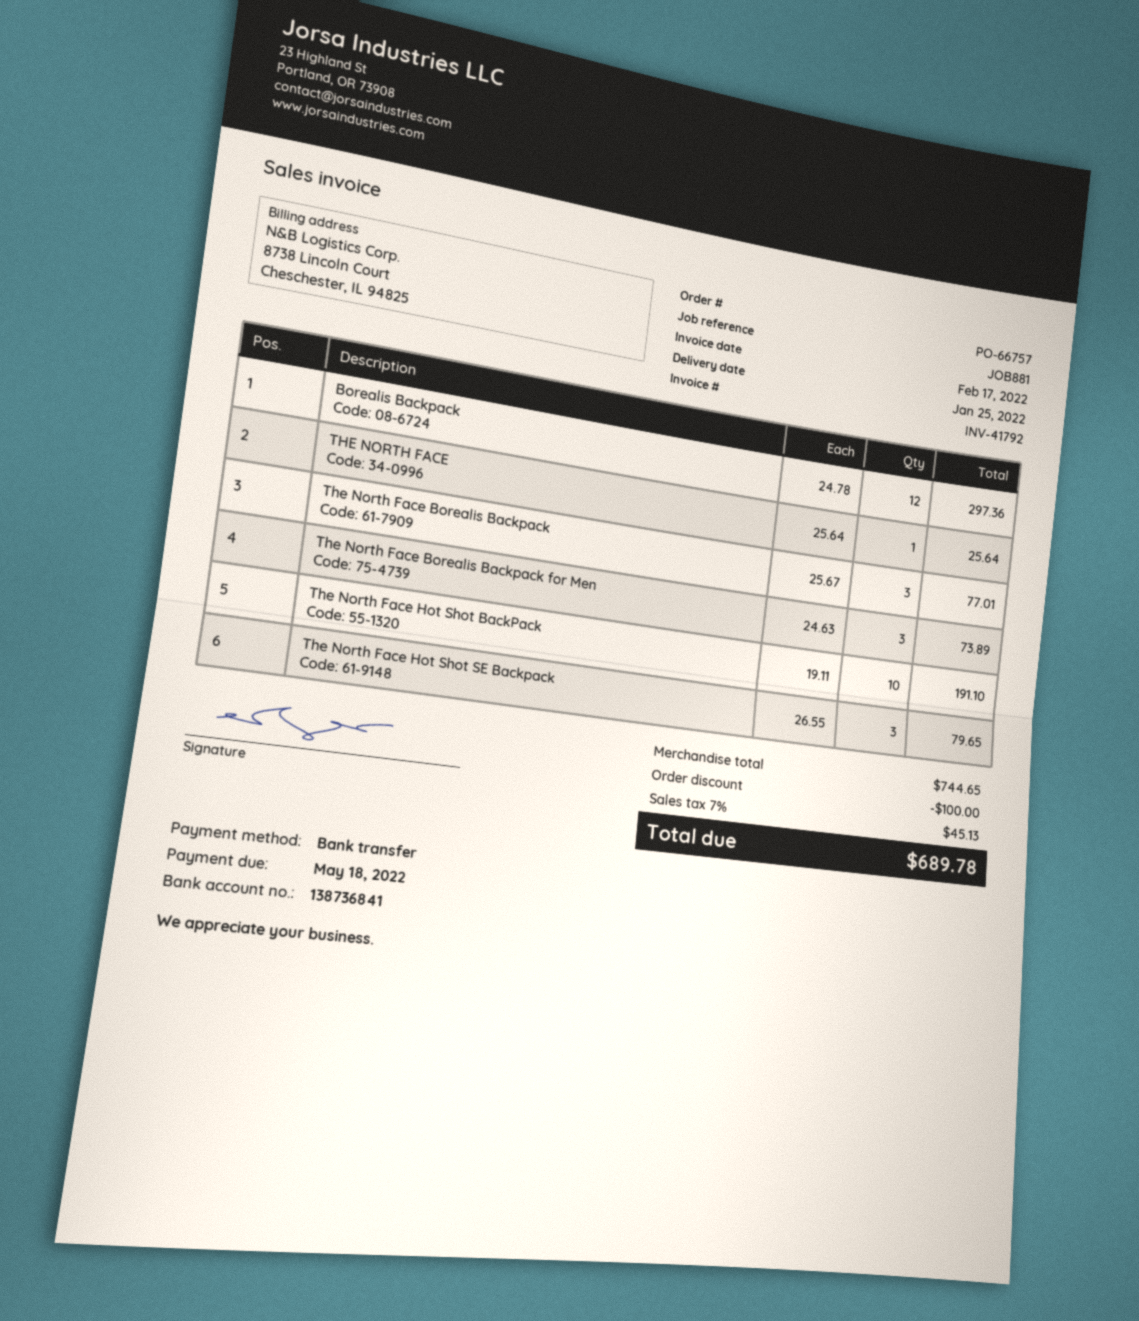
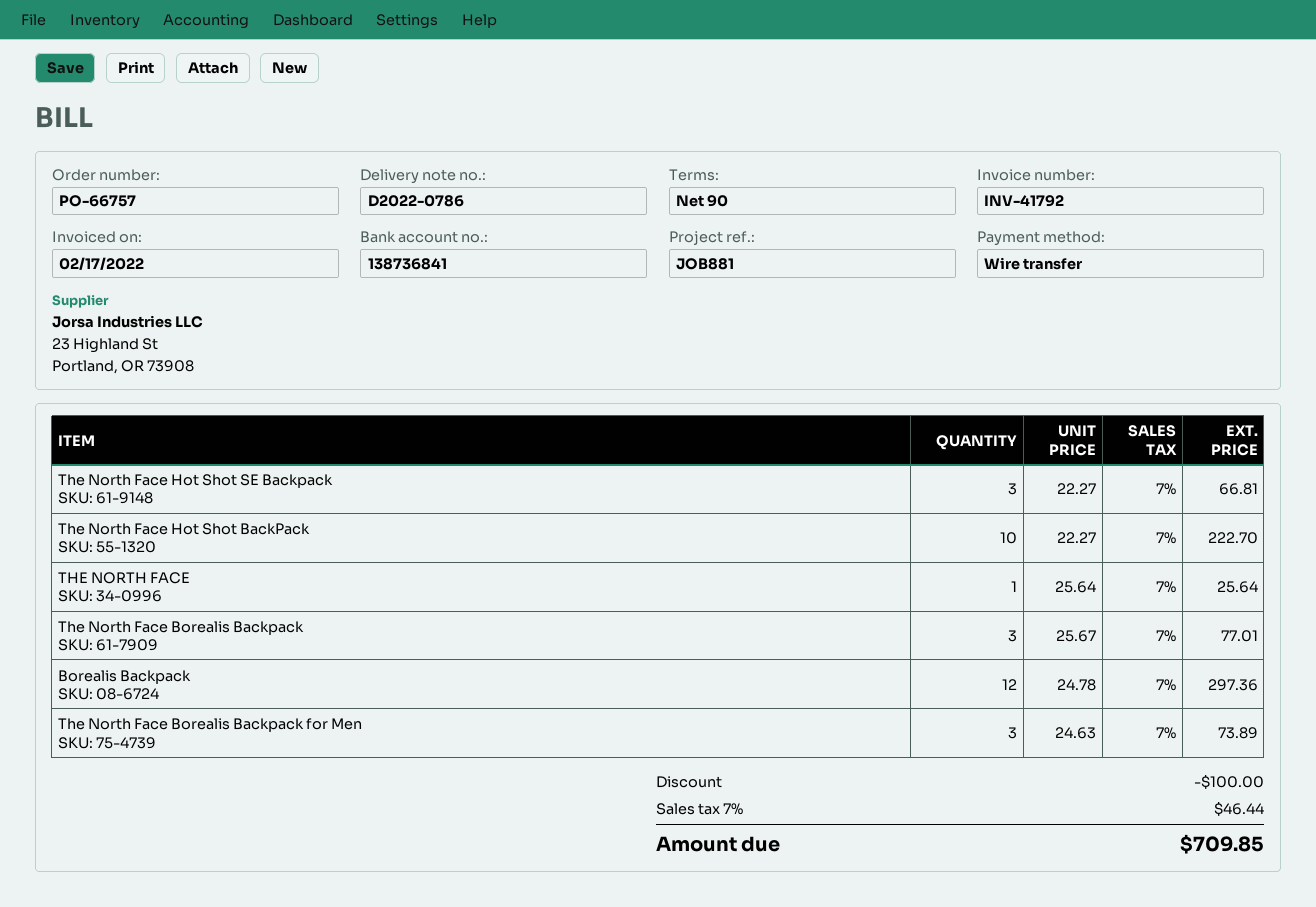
The North Face Hot Shot BackPack: 10 x 19.11 = 191.10 -> 10 x 22.27 = 222.70
The North Face Hot Shot SE Backpack: 3 x 26.55 = 79.65 -> 3 x 22.27 = 66.81
tax: 7% = 45.13 -> 7% = 46.44
total: 689.78 -> 709.85

